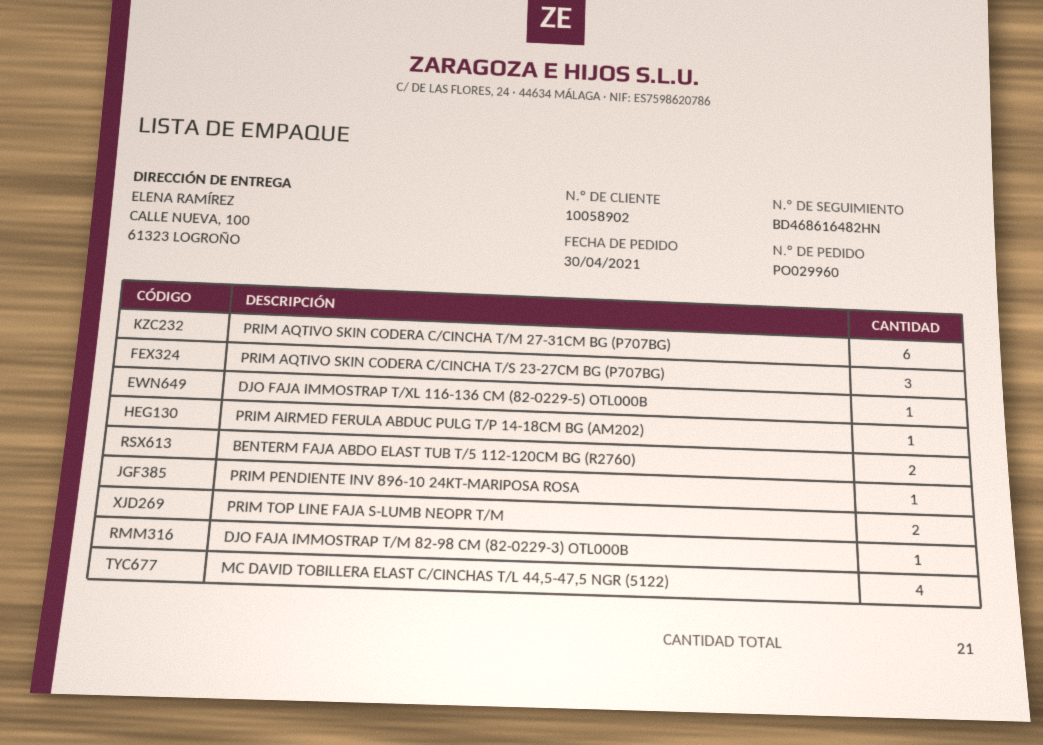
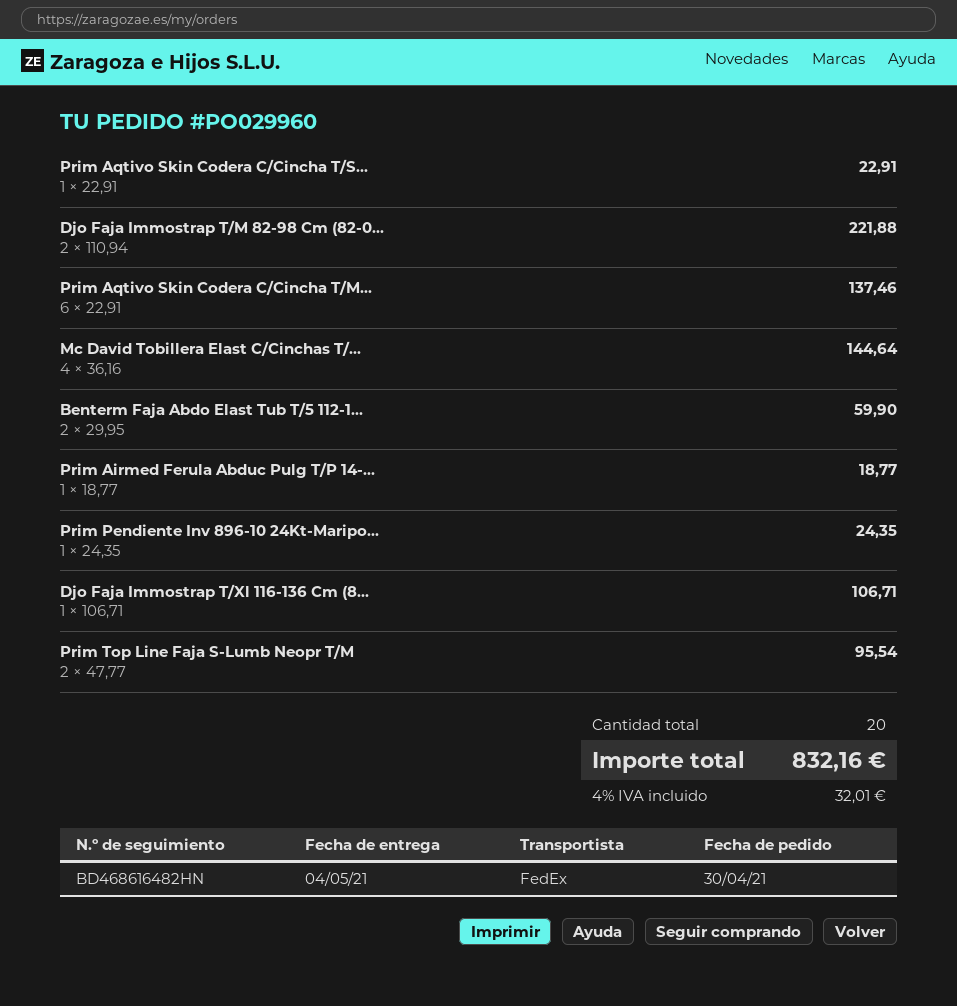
PRIM AQTIVO SKIN CODERA C/CINCHA T/S 23-27CM BG (P707BG): 3 -> 1
DJO FAJA IMMOSTRAP T/M 82-98 CM (82-0229-3) OTL000B: 1 -> 2
total quantity: 21 -> 20

